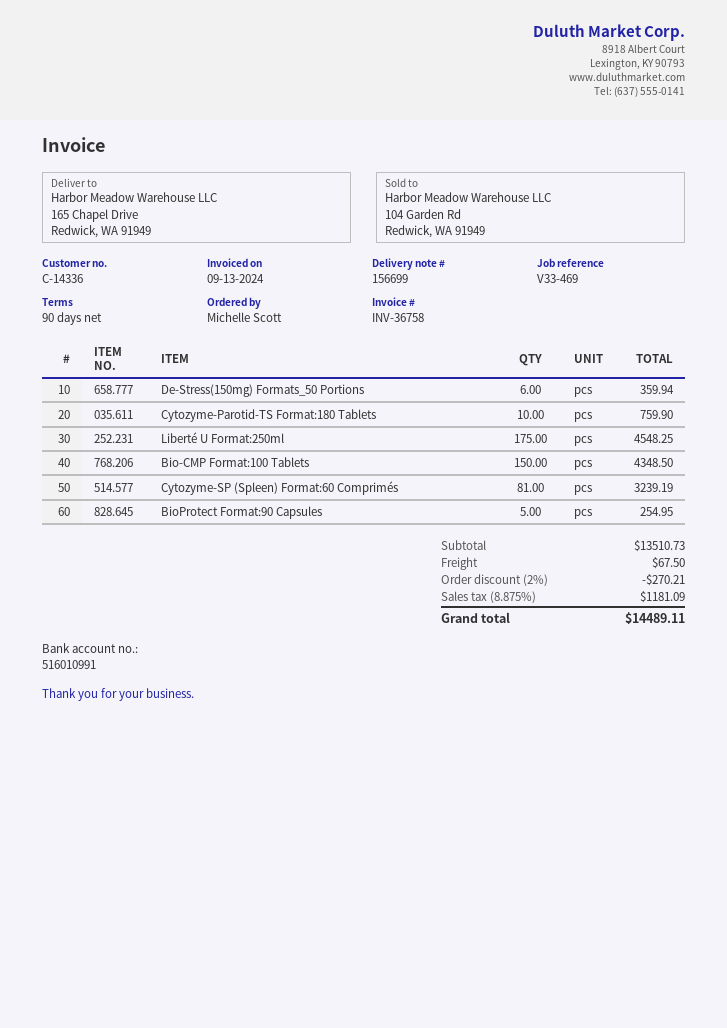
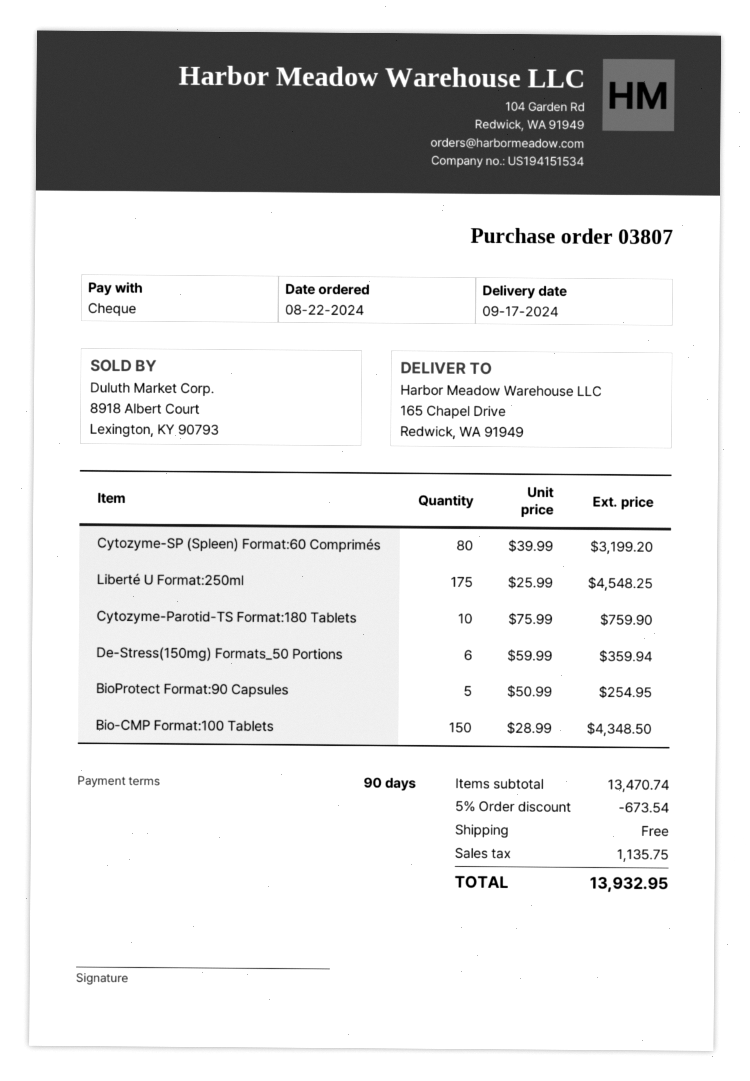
Cytozyme-SP (Spleen) Format:60 Comprimés: 81 for 3239.19 -> 80 for 3199.20
subtotal: 13510.73 -> 13470.74
discount: 2% = 270.21 -> 5% = 673.54
shipping: 67.50 -> 0.00
tax: 1181.09 -> 1135.75
total: 14489.11 -> 13932.95

